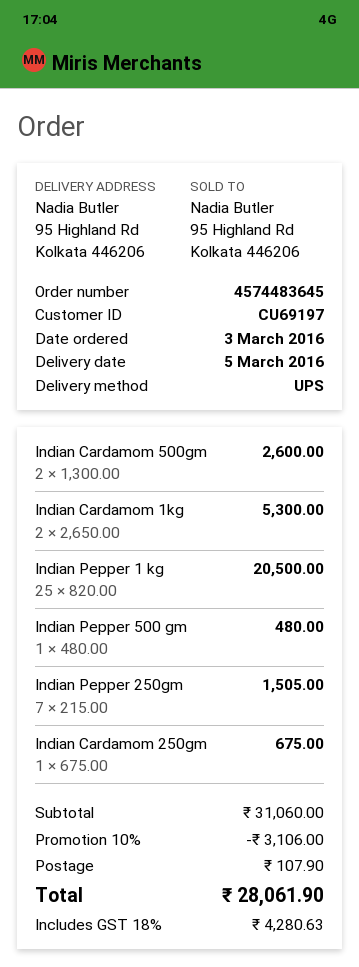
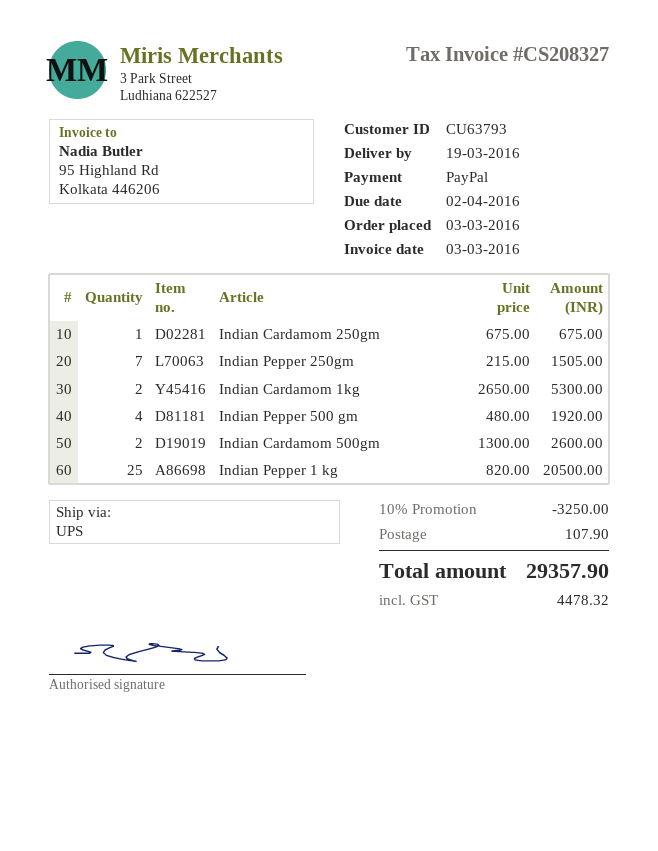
delivery date: 2016-03-05 -> 2016-03-19
customer number: CU69197 -> CU63793
Indian Pepper 500 gm: 1 x 480.00 = 480.00 -> 4 x 480.00 = 1920.00
discount: 10% = 3106.00 -> 10% = 3250.00
tax: 4280.63 -> 4478.32
total: 28061.90 -> 29357.90

